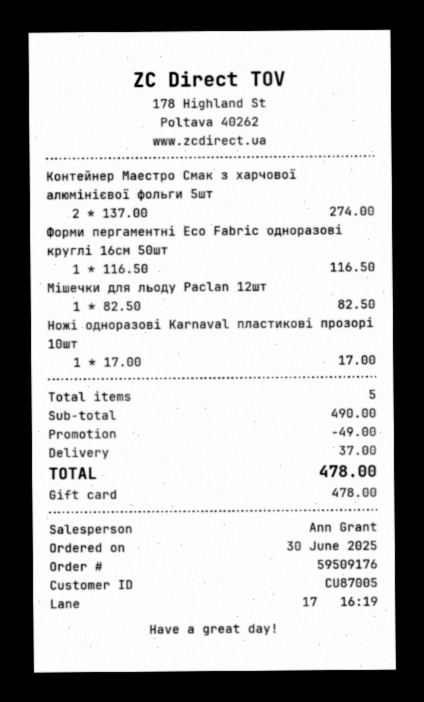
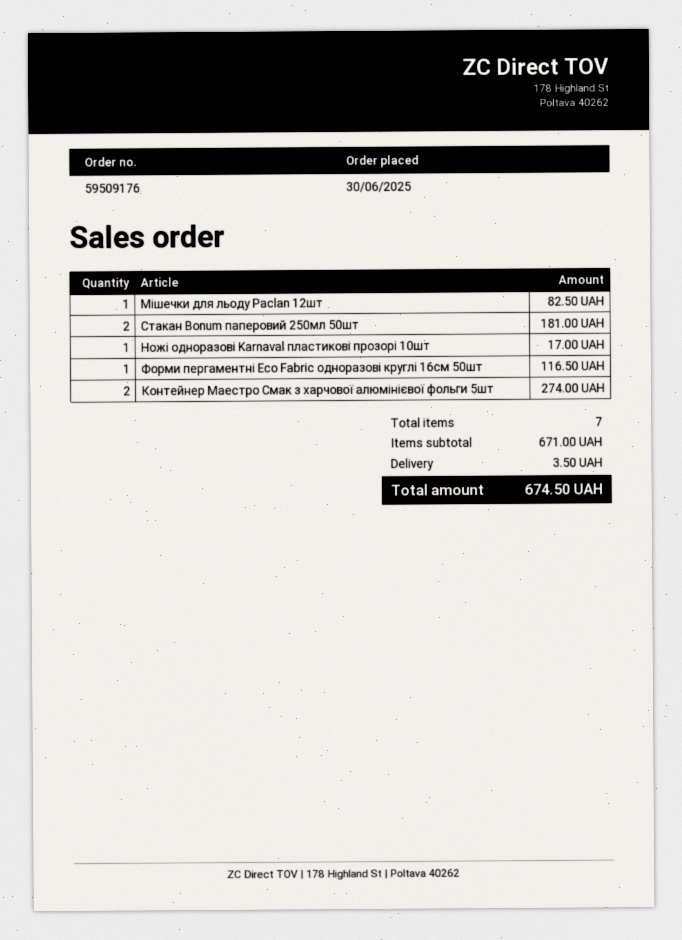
Стакан Bonum паперовий 250мл 50шт: none -> 2 for 181.00
total quantity: 5 -> 7
subtotal: 490.00 -> 671.00
discount: 49.00 -> none
shipping: 37.00 -> 3.50
total: 478.00 -> 674.50

